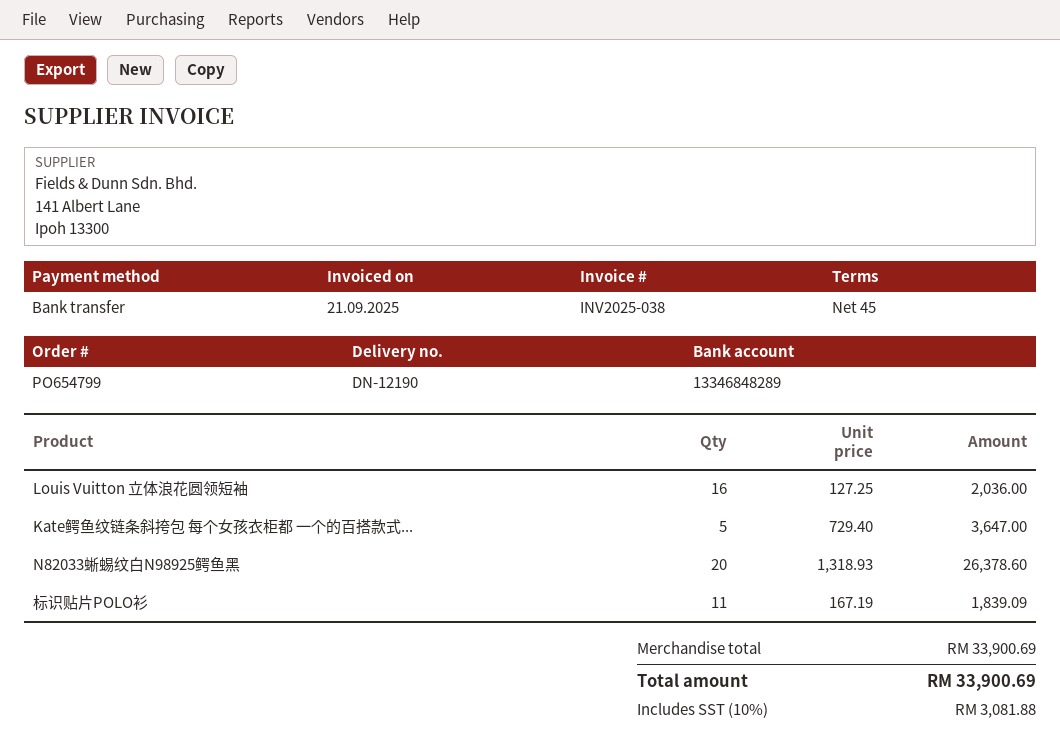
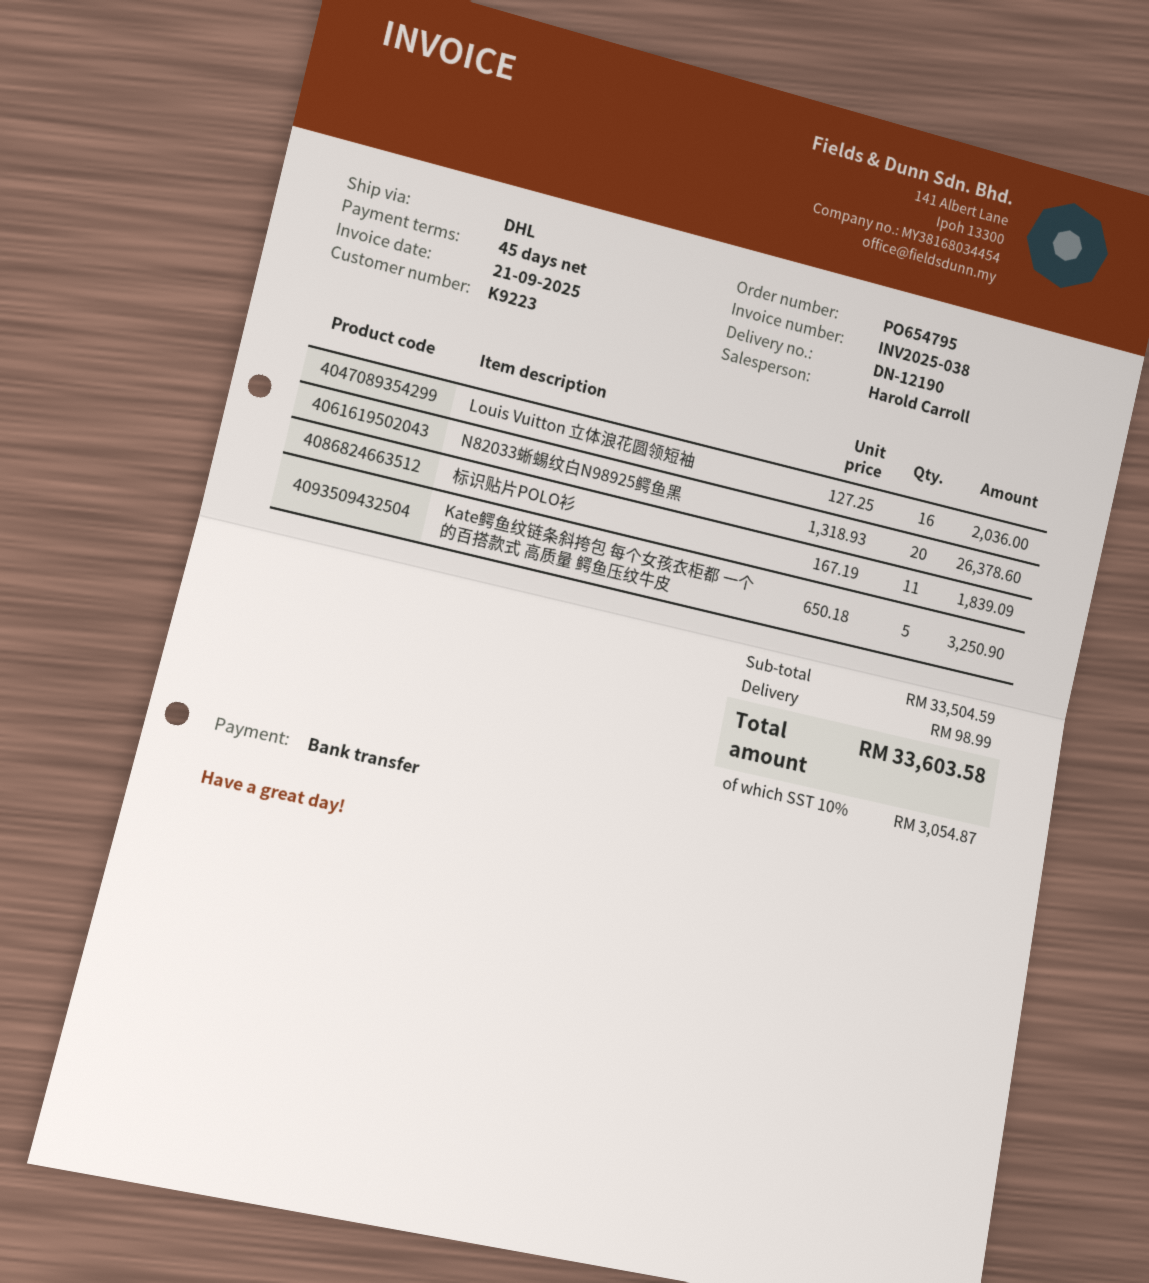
order number: PO654799 -> PO654795
Kate鳄鱼纹链条斜挎包 每个女孩衣柜都 一个的百搭款式...: 5 x 729.40 = 3647.00 -> 5 x 650.18 = 3250.90
subtotal: 33900.69 -> 33504.59
shipping: none -> 98.99
tax: 10% = 3081.88 -> 10% = 3054.87
total: 33900.69 -> 33603.58

